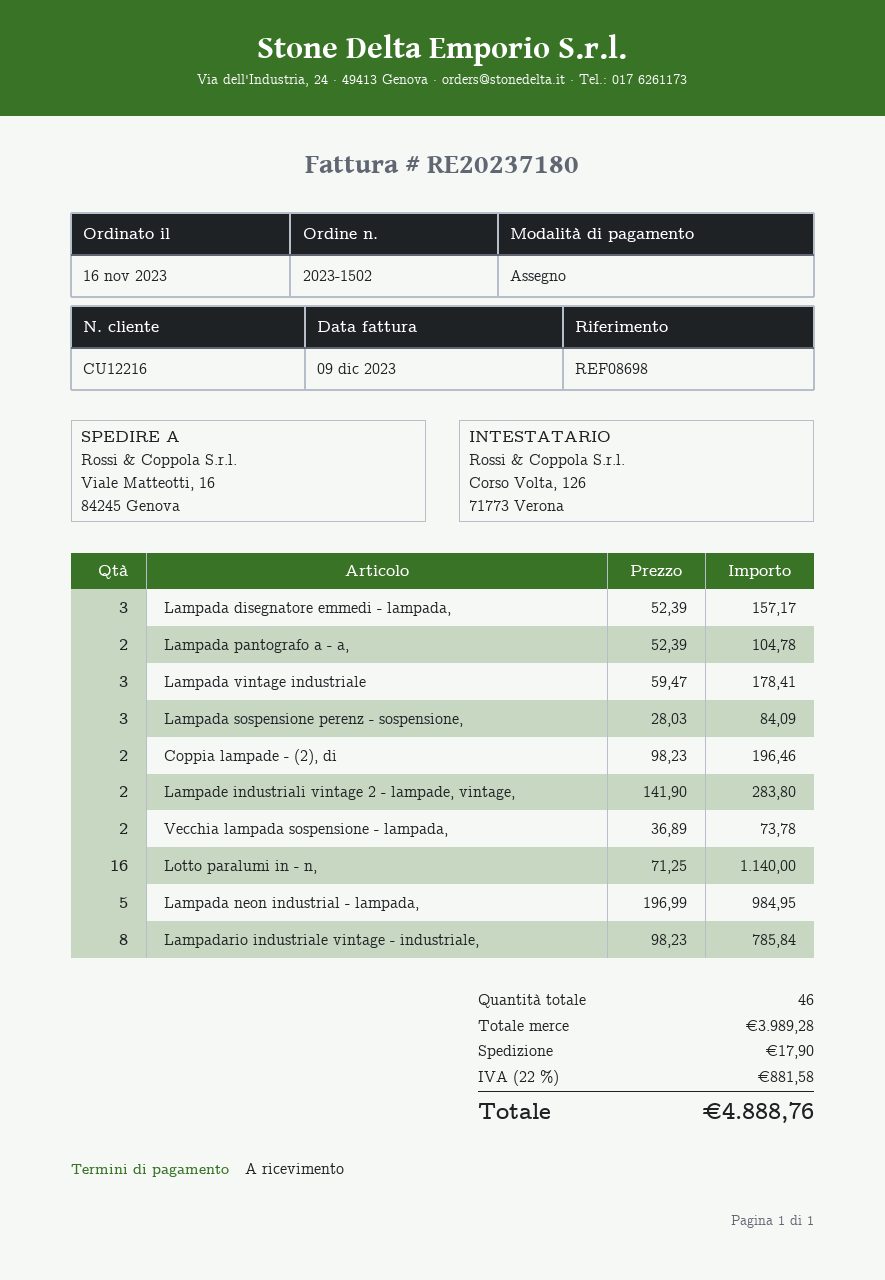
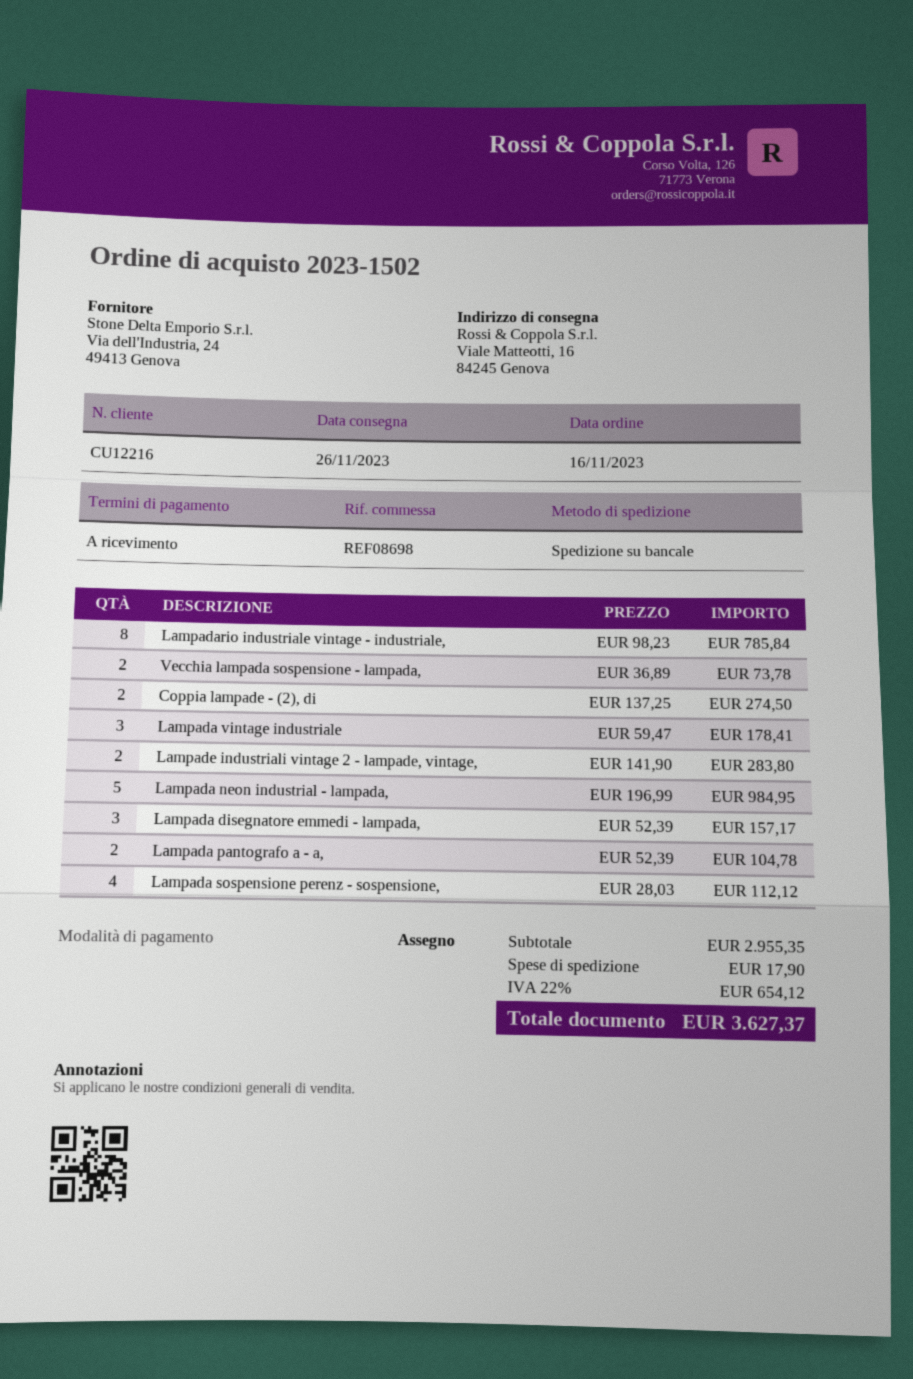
Lampada sospensione perenz - sospensione,: 3 x 28.03 = 84.09 -> 4 x 28.03 = 112.12
Coppia lampade - (2), di: 2 x 98.23 = 196.46 -> 2 x 137.25 = 274.50
Lotto paralumi in - n,: 16 x 71.25 = 1140.00 -> none
subtotal: 3989.28 -> 2955.35
tax: 22% = 881.58 -> 22% = 654.12
total: 4888.76 -> 3627.37

